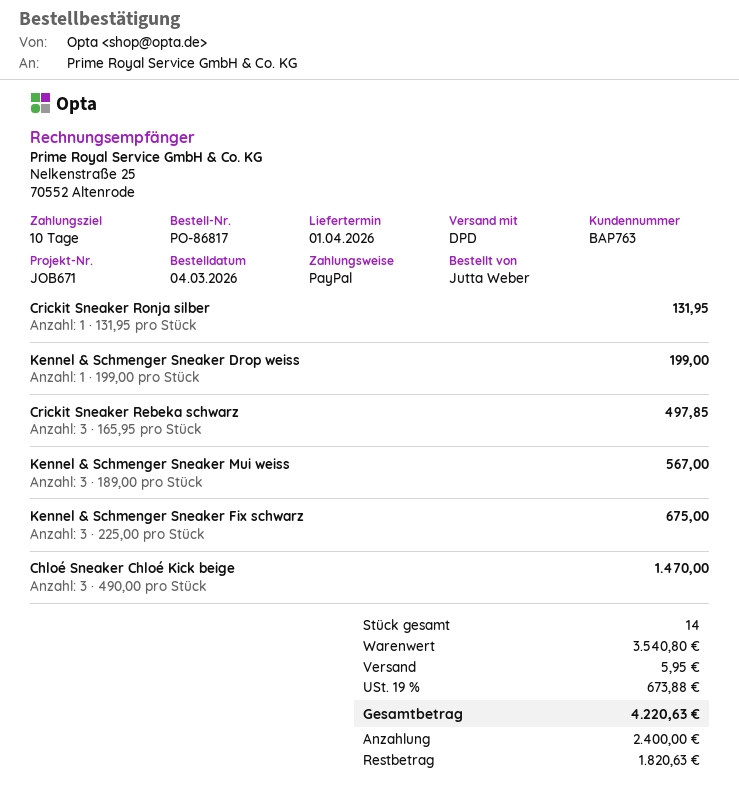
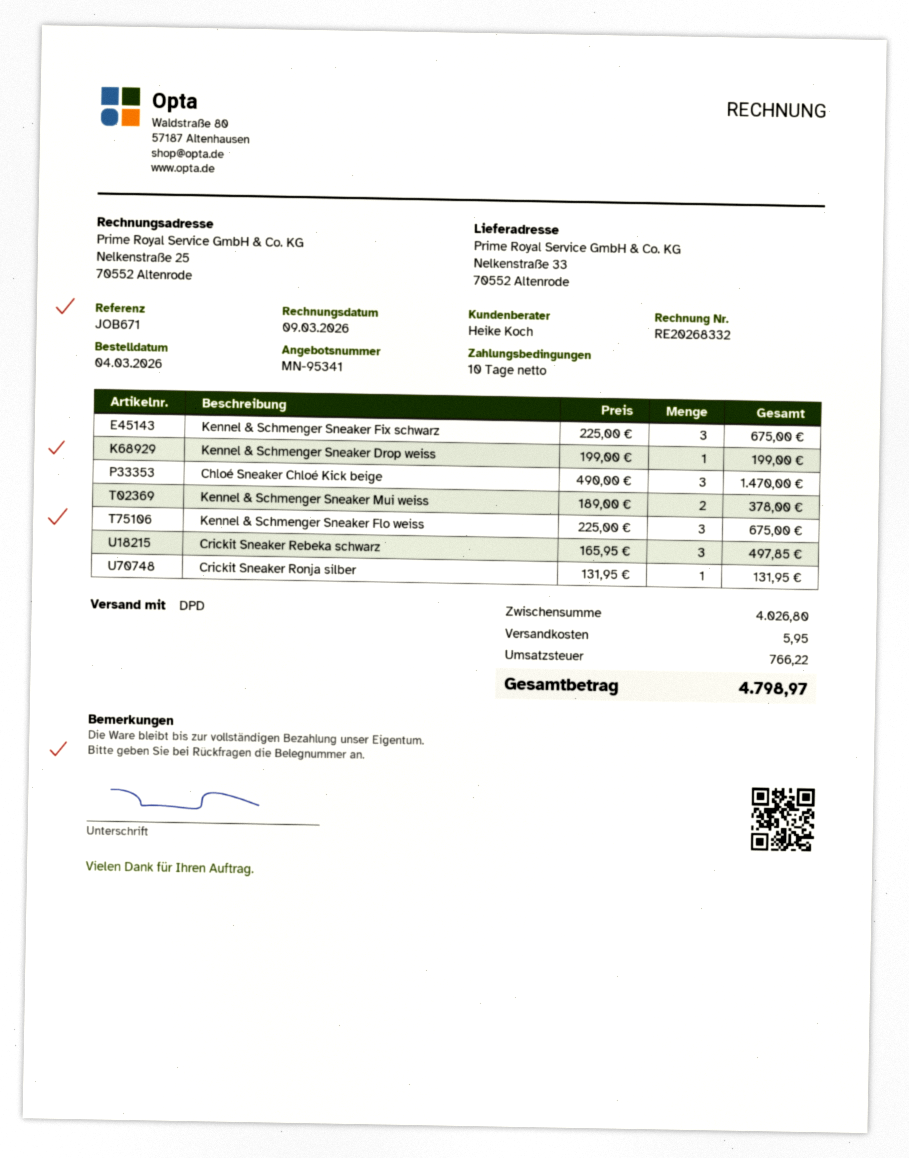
Kennel & Schmenger Sneaker Mui weiss: 3 x 189.00 = 567.00 -> 2 x 189.00 = 378.00
Kennel & Schmenger Sneaker Flo weiss: none -> 3 x 225.00 = 675.00
subtotal: 3540.80 -> 4026.80
tax: 673.88 -> 766.22
total: 4220.63 -> 4798.97

